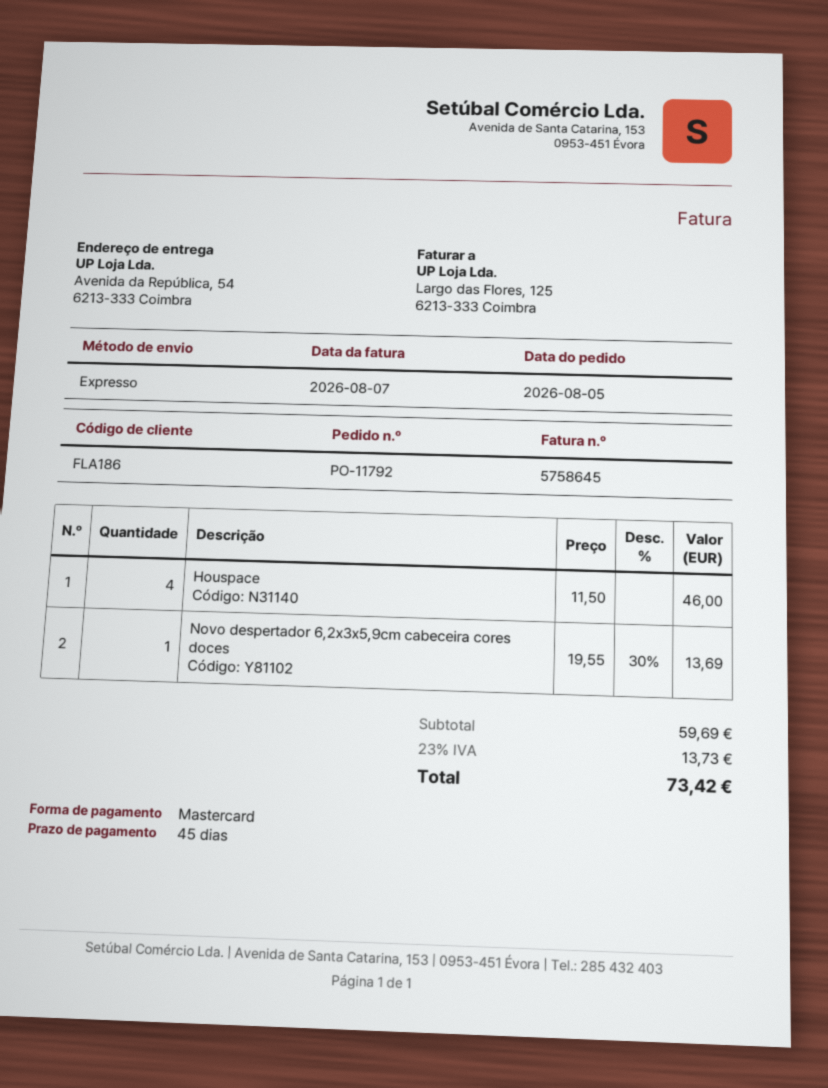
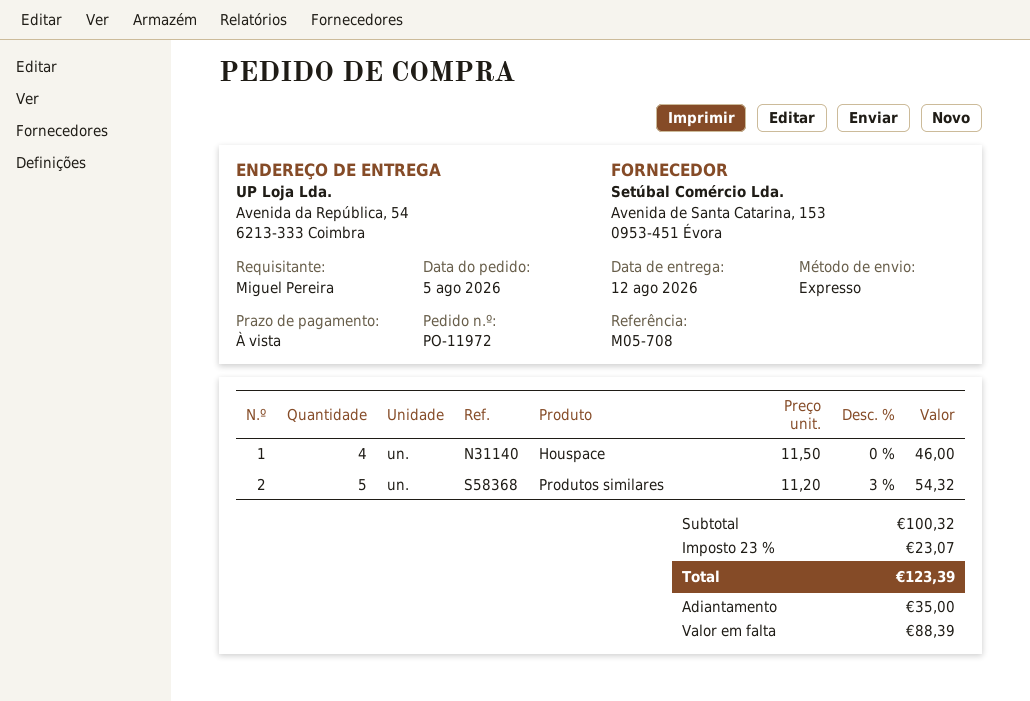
order number: PO-11792 -> PO-11972
payment terms: 45 days -> on receipt
Novo despertador 6,2x3x5,9cm cabeceira cores doces: 1 x 19.55 - 30% = 13.69 -> none
Produtos similares: none -> 5 x 11.20 - 3% = 54.32
subtotal: 59.69 -> 100.32
tax: 23% = 13.73 -> 23% = 23.07
total: 73.42 -> 123.39

